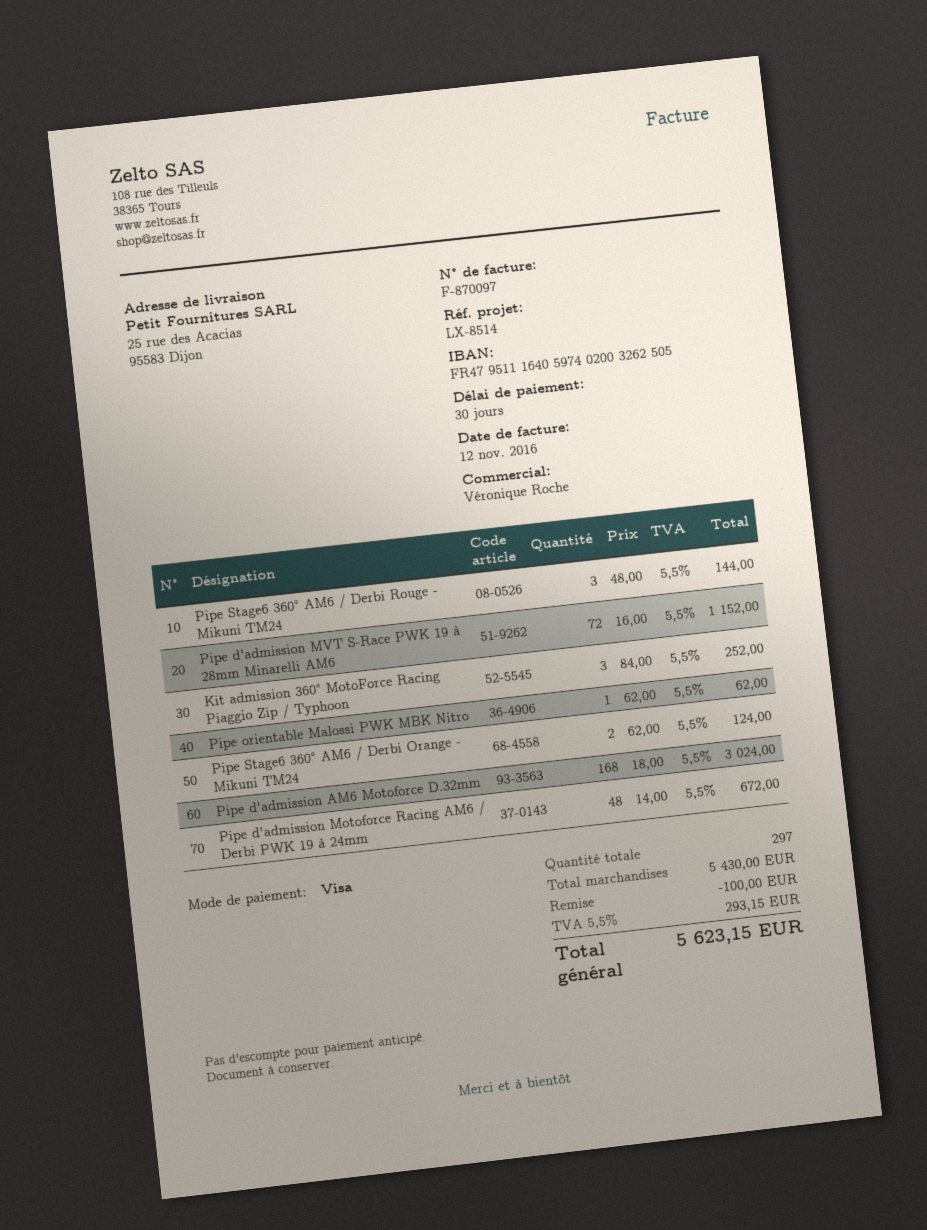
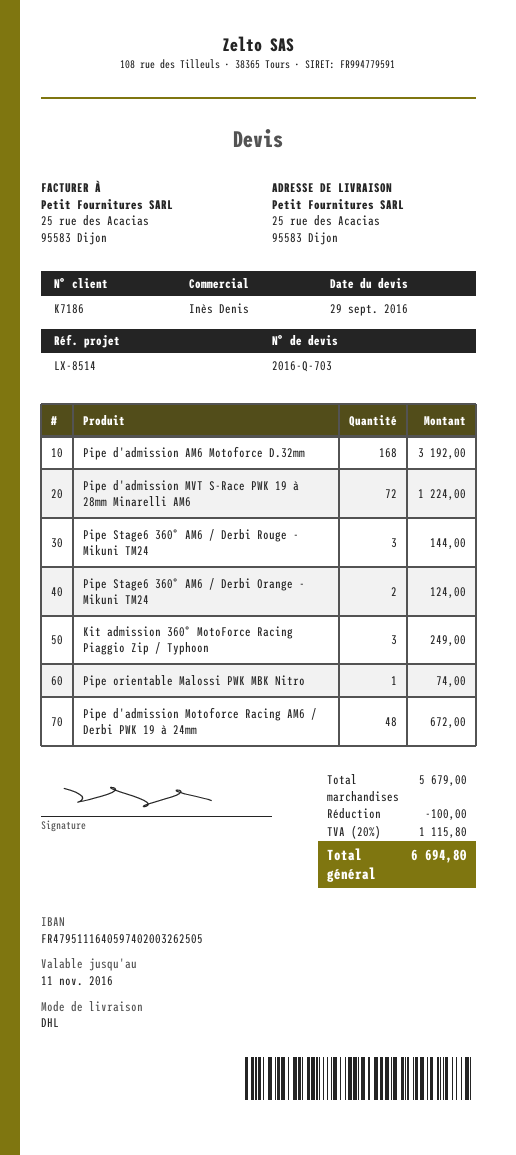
sales rep: Véronique Roche -> Inès Denis
Pipe d'admission MVT S-Race PWK 19 à 28mm Minarelli AM6: 72 for 1152.00 -> 72 for 1224.00
Kit admission 360° MotoForce Racing Piaggio Zip / Typhoon: 3 for 252.00 -> 3 for 249.00
Pipe orientable Malossi PWK MBK Nitro: 1 for 62.00 -> 1 for 74.00
Pipe d'admission AM6 Motoforce D.32mm: 168 for 3024.00 -> 168 for 3192.00
subtotal: 5430.00 -> 5679.00
tax: 5.5% = 293.15 -> 20% = 1115.80
total: 5623.15 -> 6694.80

